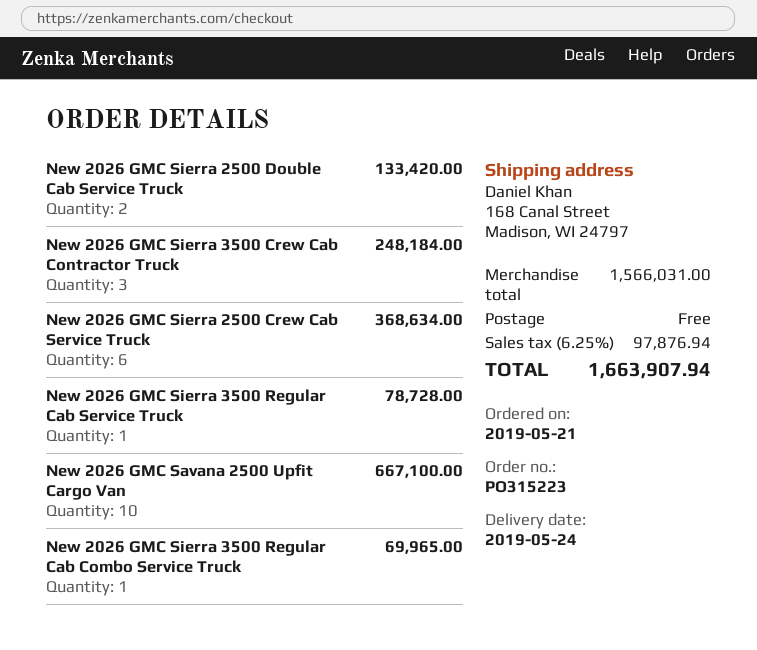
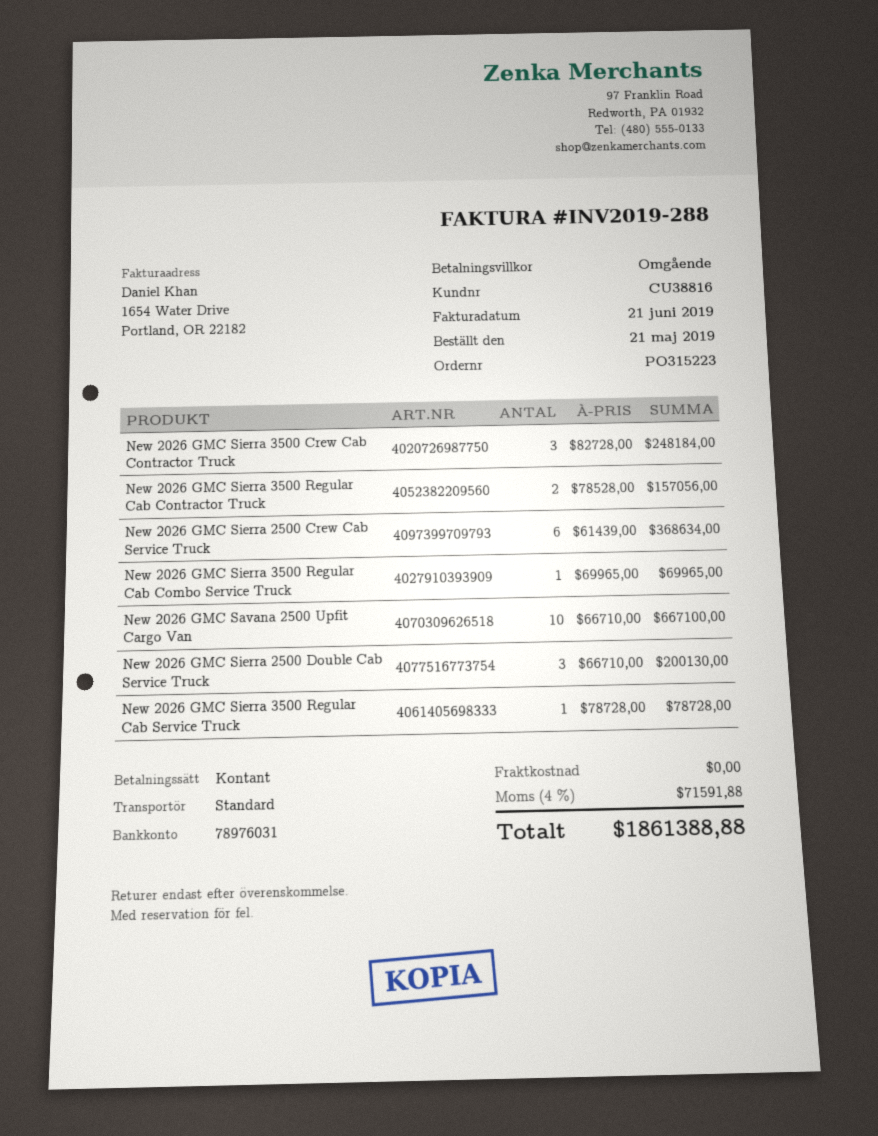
New 2026 GMC Sierra 2500 Double Cab Service Truck: 2 for 133420.00 -> 3 for 200130.00
New 2026 GMC Sierra 3500 Regular Cab Contractor Truck: none -> 2 for 157056.00
tax: 6.25% = 97876.94 -> 4% = 71591.88
total: 1663907.94 -> 1861388.88

